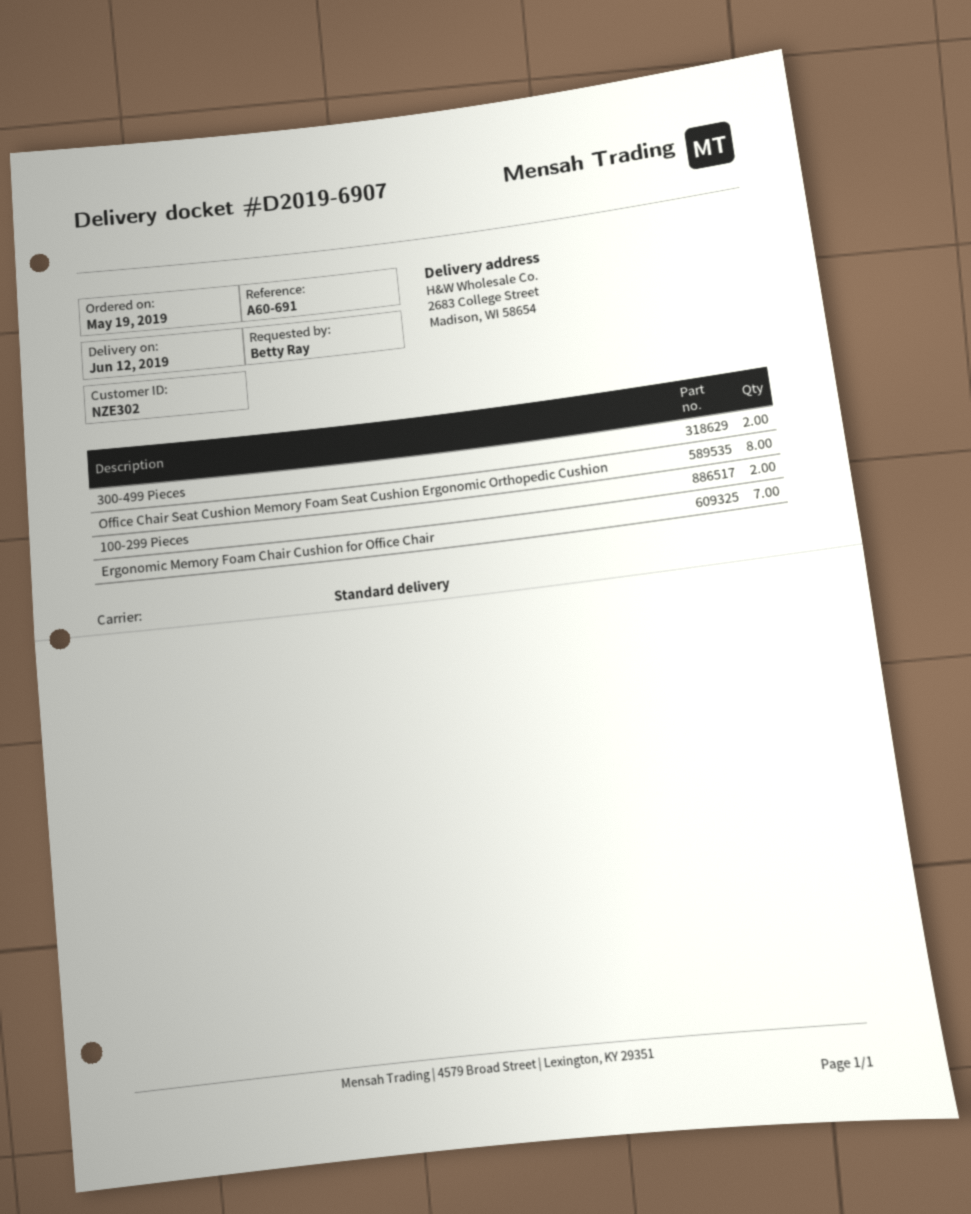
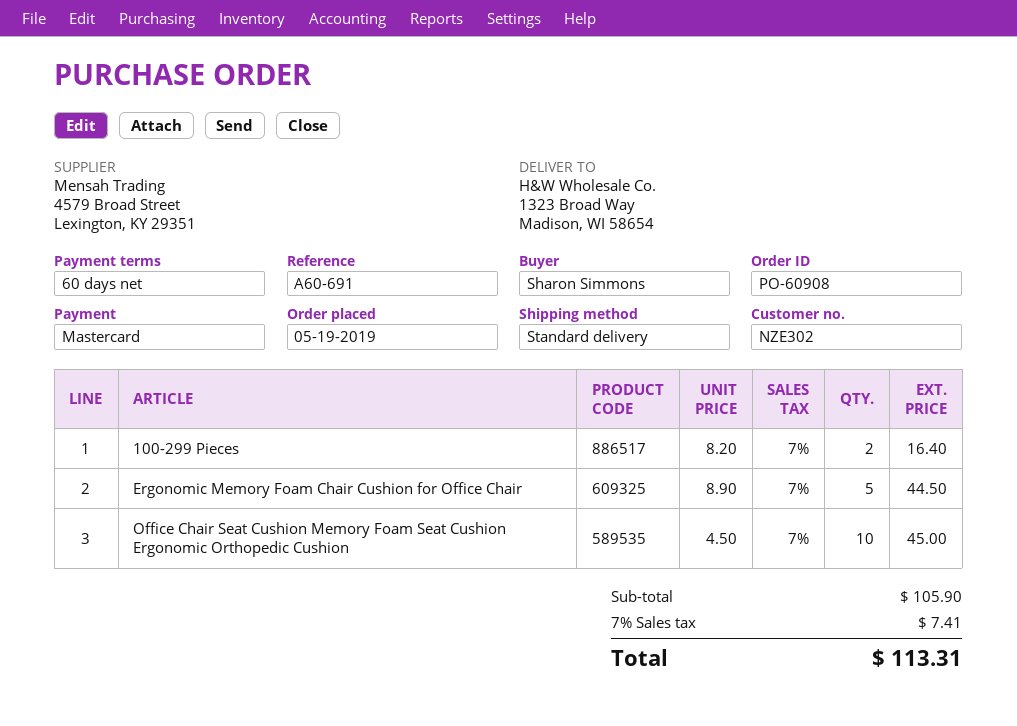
ordered by: Betty Ray -> Sharon Simmons
ship to: 2683 College Street, Madison, WI 58654 -> 1323 Broad Way, Madison, WI 58654
300-499 Pieces: 2 -> none
Office Chair Seat Cushion Memory Foam Seat Cushion Ergonomic Orthopedic Cushion: 8 -> 10
Ergonomic Memory Foam Chair Cushion for Office Chair: 7 -> 5

